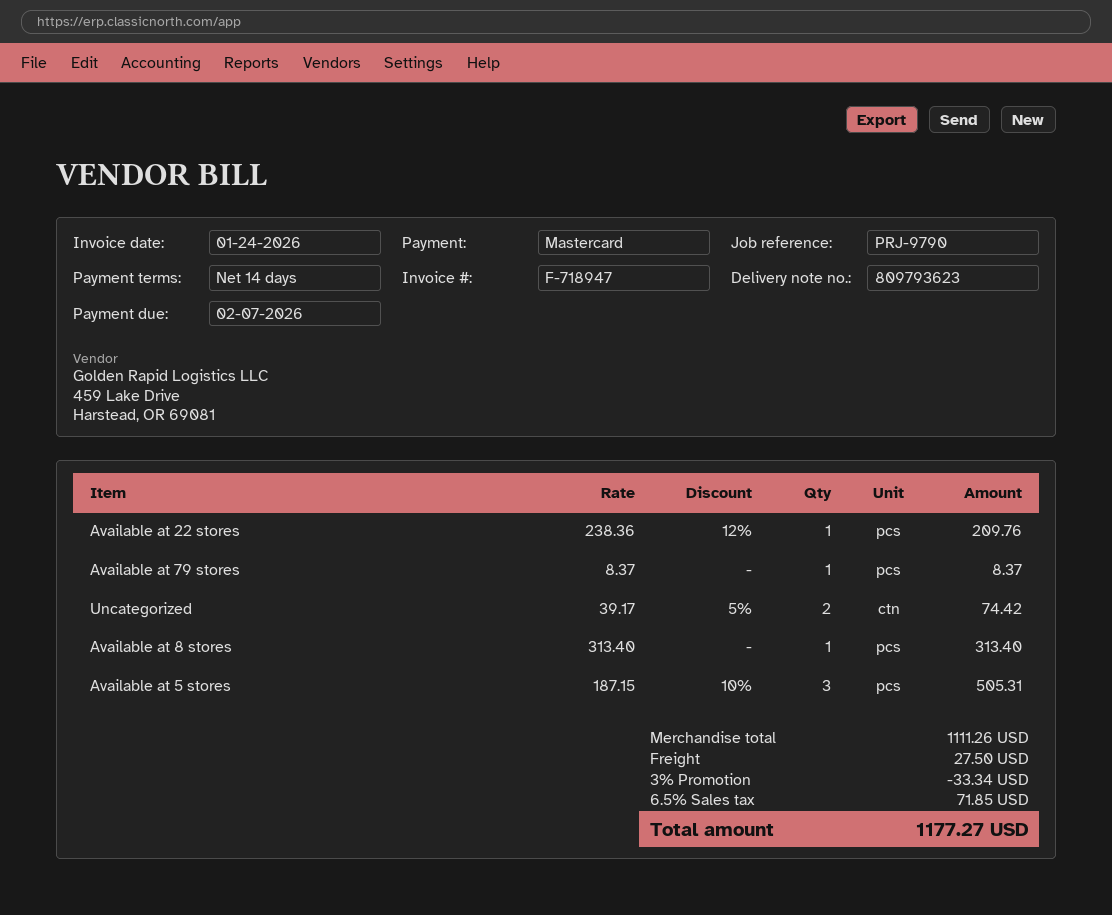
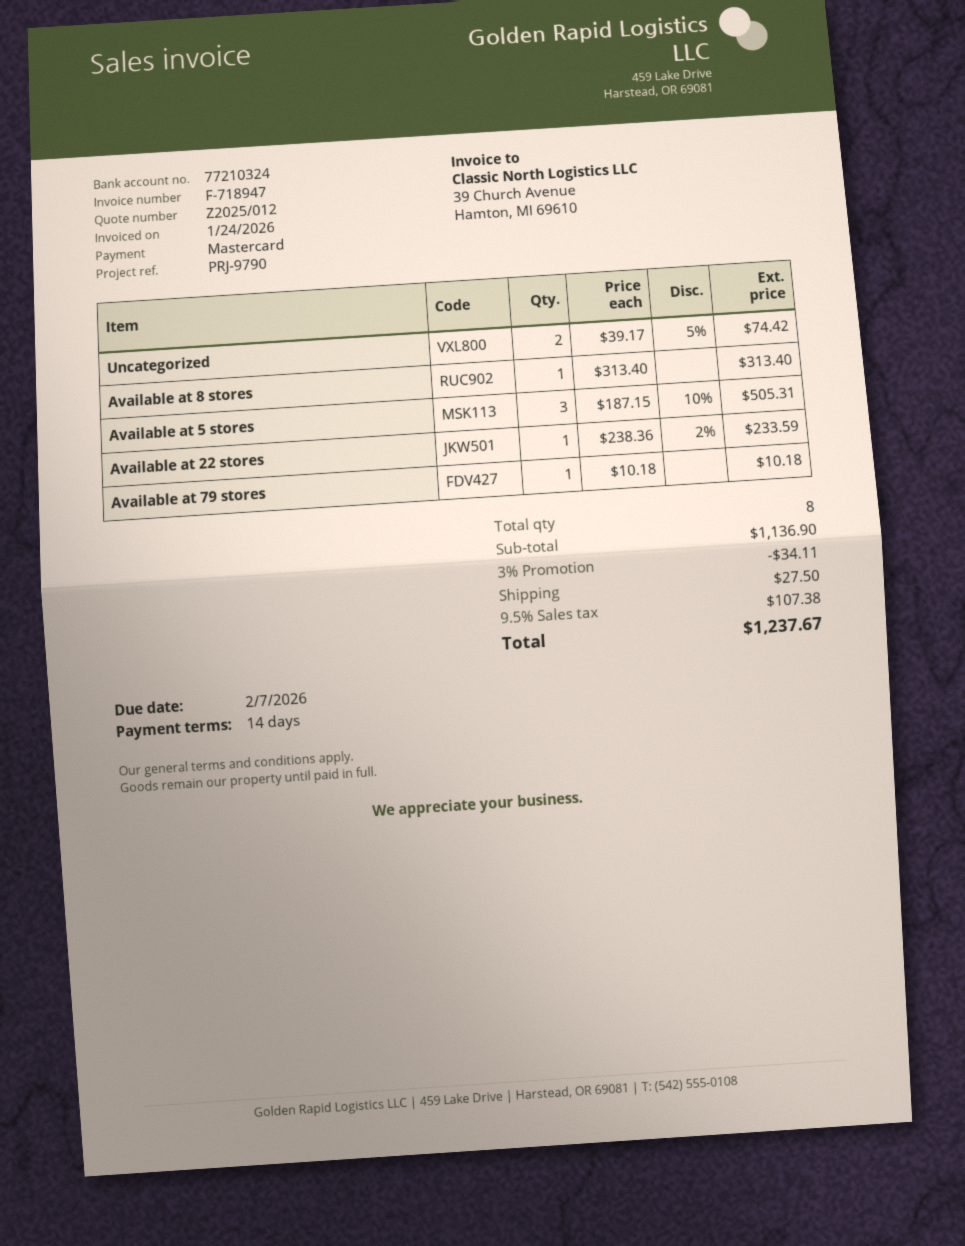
Available at 22 stores: 1 x 238.36 - 12% = 209.76 -> 1 x 238.36 - 2% = 233.59
Available at 79 stores: 1 x 8.37 = 8.37 -> 1 x 10.18 = 10.18
subtotal: 1111.26 -> 1136.90
discount: 3% = 33.34 -> 3% = 34.11
tax: 6.5% = 71.85 -> 9.5% = 107.38
total: 1177.27 -> 1237.67

